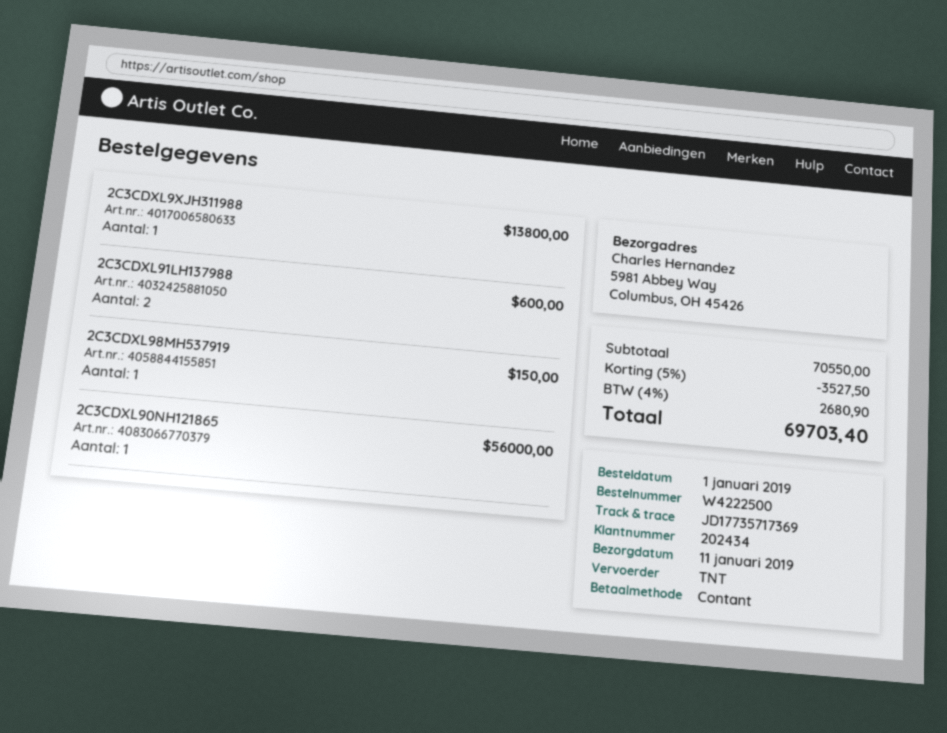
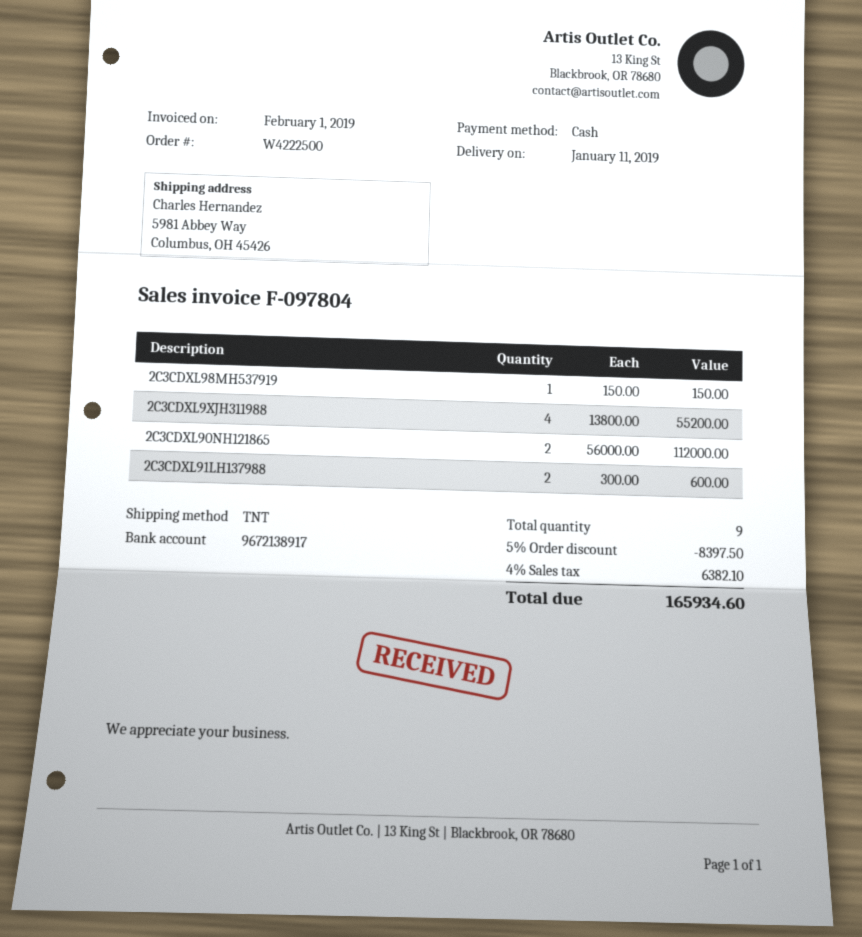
2C3CDXL9XJH311988: 1 for 13800.00 -> 4 for 55200.00
2C3CDXL90NH121865: 1 for 56000.00 -> 2 for 112000.00
discount: 5% = 3527.50 -> 5% = 8397.50
tax: 4% = 2680.90 -> 4% = 6382.10
total: 69703.40 -> 165934.60

